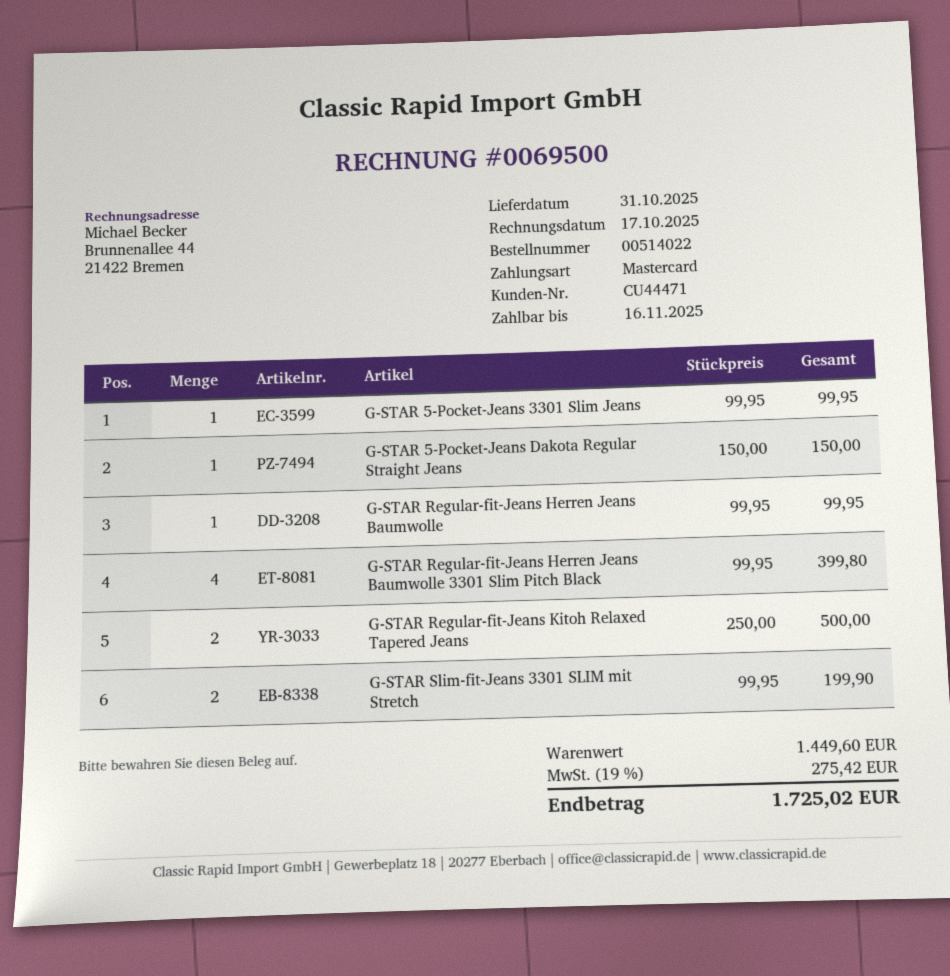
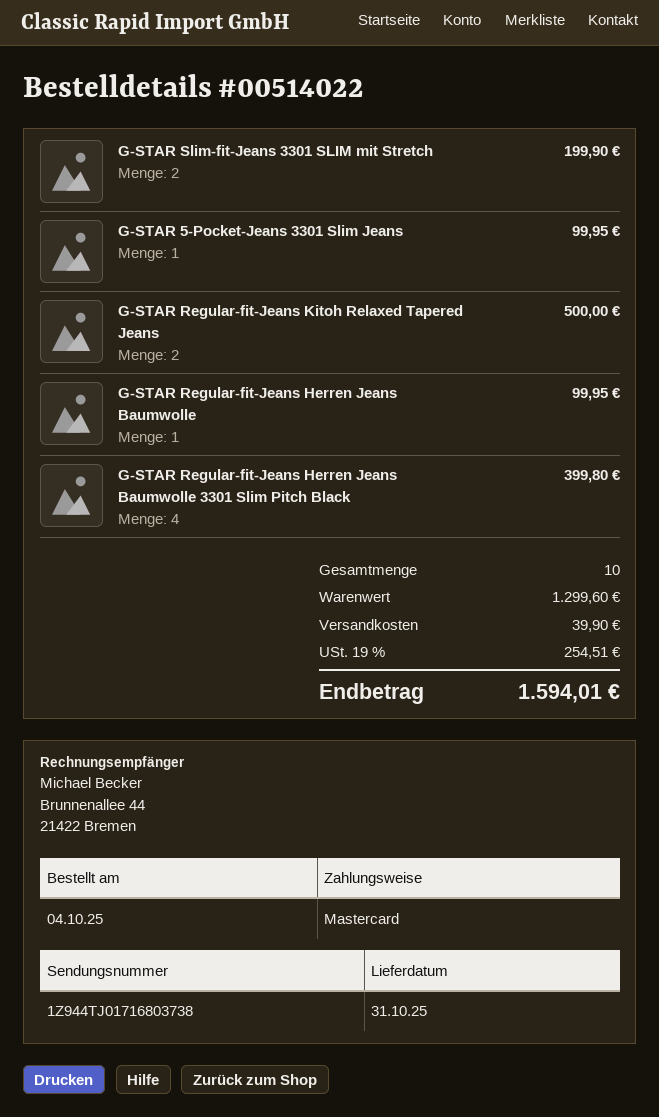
G-STAR 5-Pocket-Jeans Dakota Regular Straight Jeans: 1 for 150.00 -> none
subtotal: 1449.60 -> 1299.60
shipping: none -> 39.90
tax: 19% = 275.42 -> 19% = 254.51
total: 1725.02 -> 1594.01

